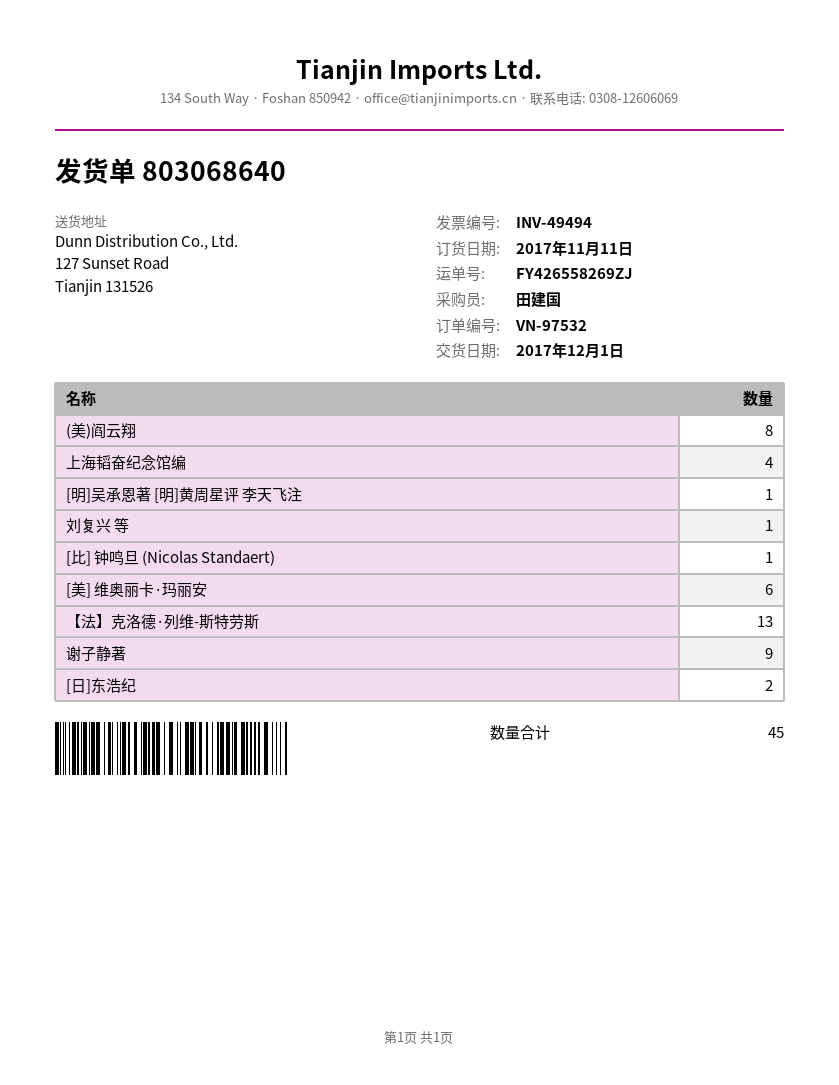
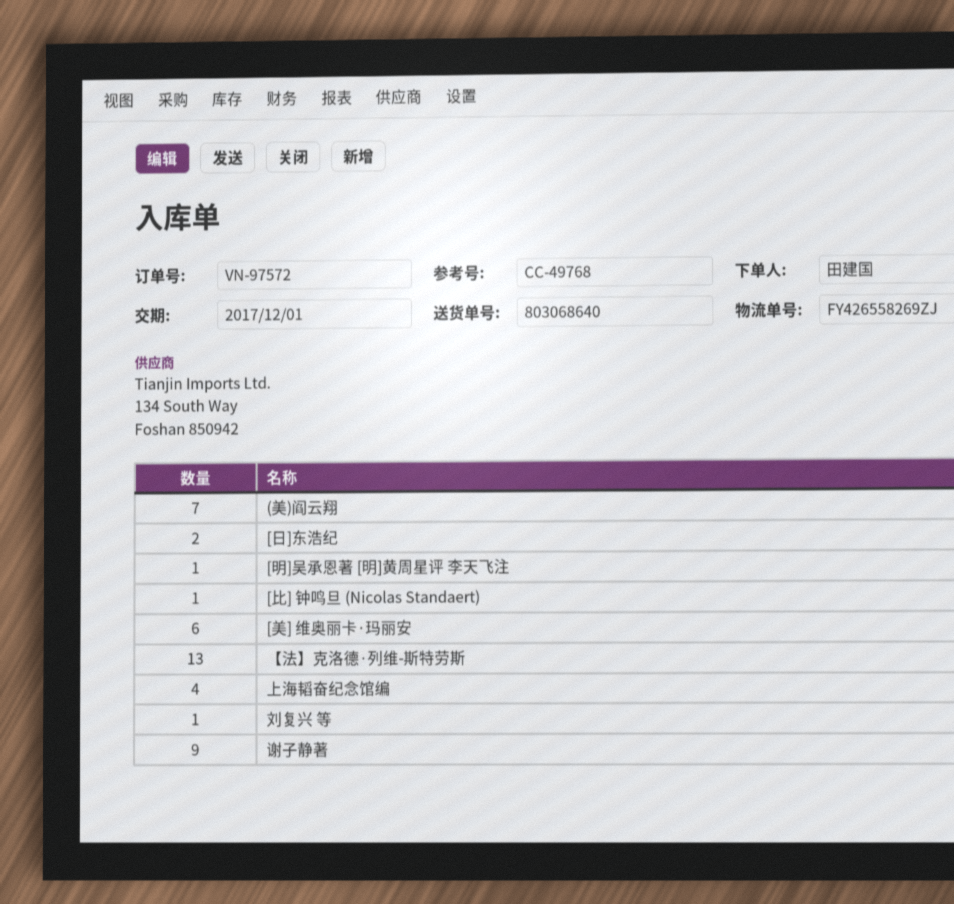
order number: VN-97532 -> VN-97572
(美)阎云翔: 8 -> 7

